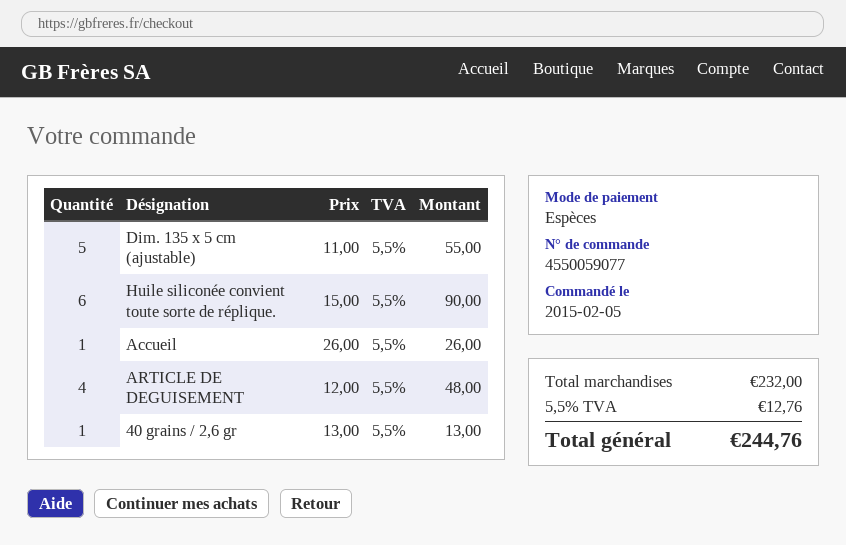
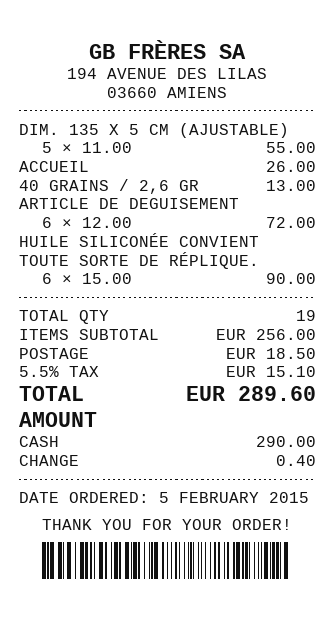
ARTICLE DE DEGUISEMENT: 4 x 12.00 = 48.00 -> 6 x 12.00 = 72.00
subtotal: 232.00 -> 256.00
shipping: none -> 18.50
tax: 5.5% = 12.76 -> 5.5% = 15.10
total: 244.76 -> 289.60

